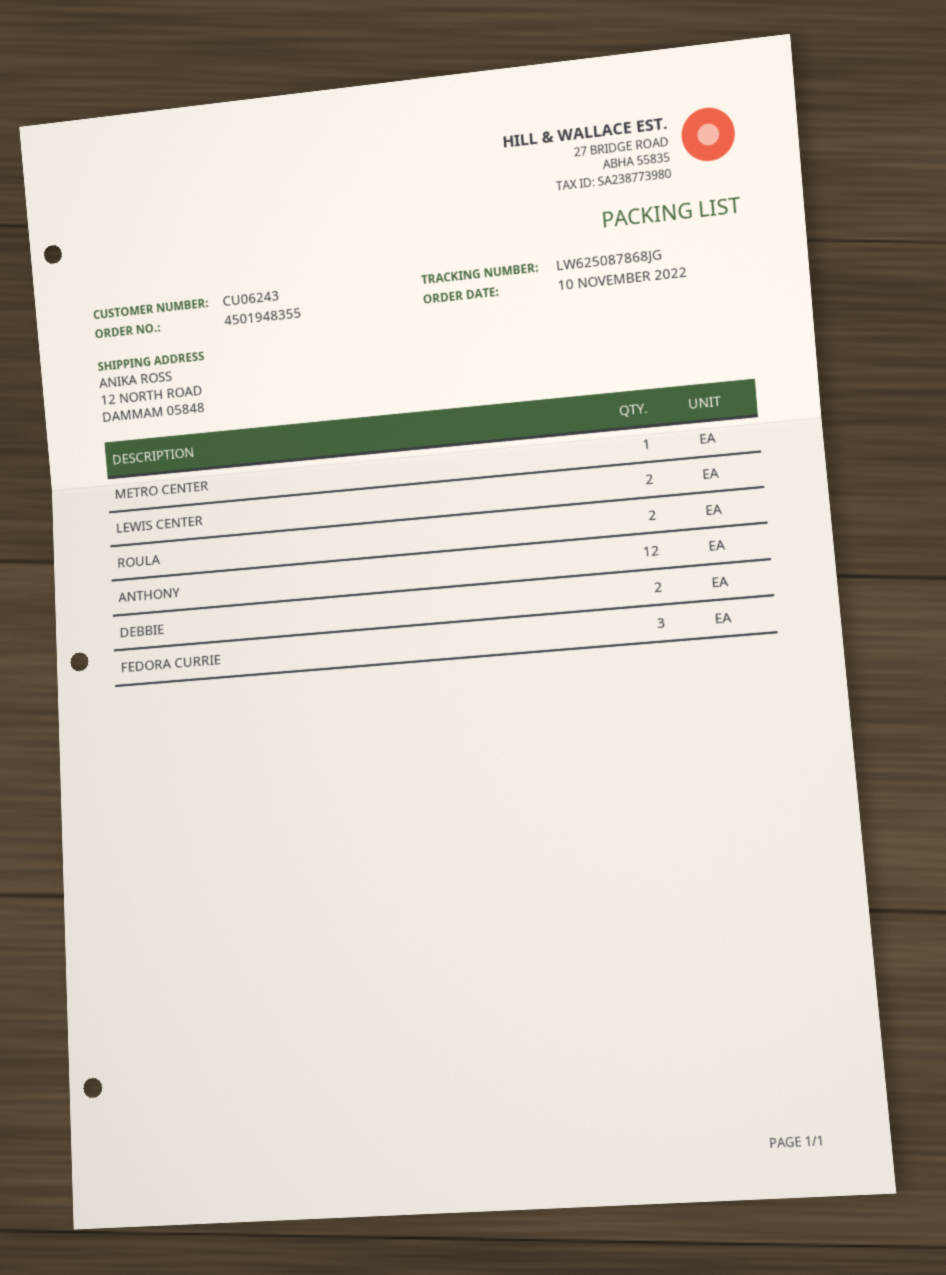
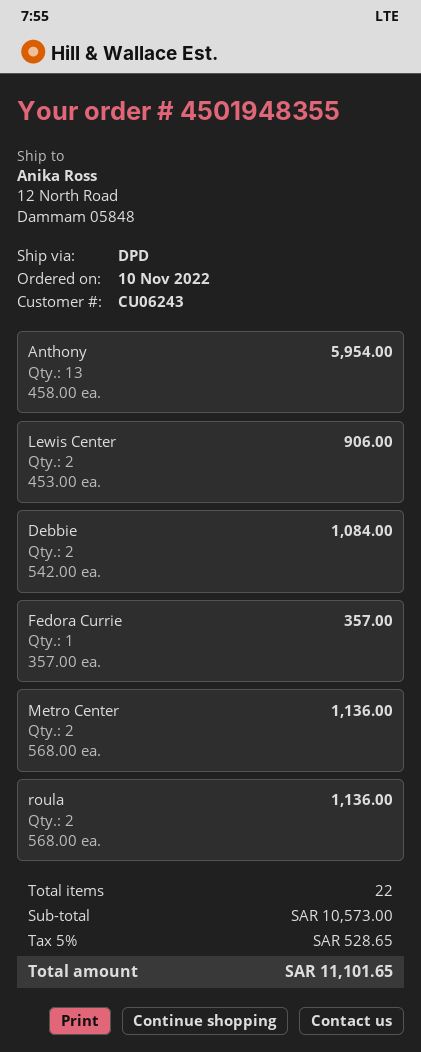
METRO CENTER: 1 -> 2
ANTHONY: 12 -> 13
FEDORA CURRIE: 3 -> 1

